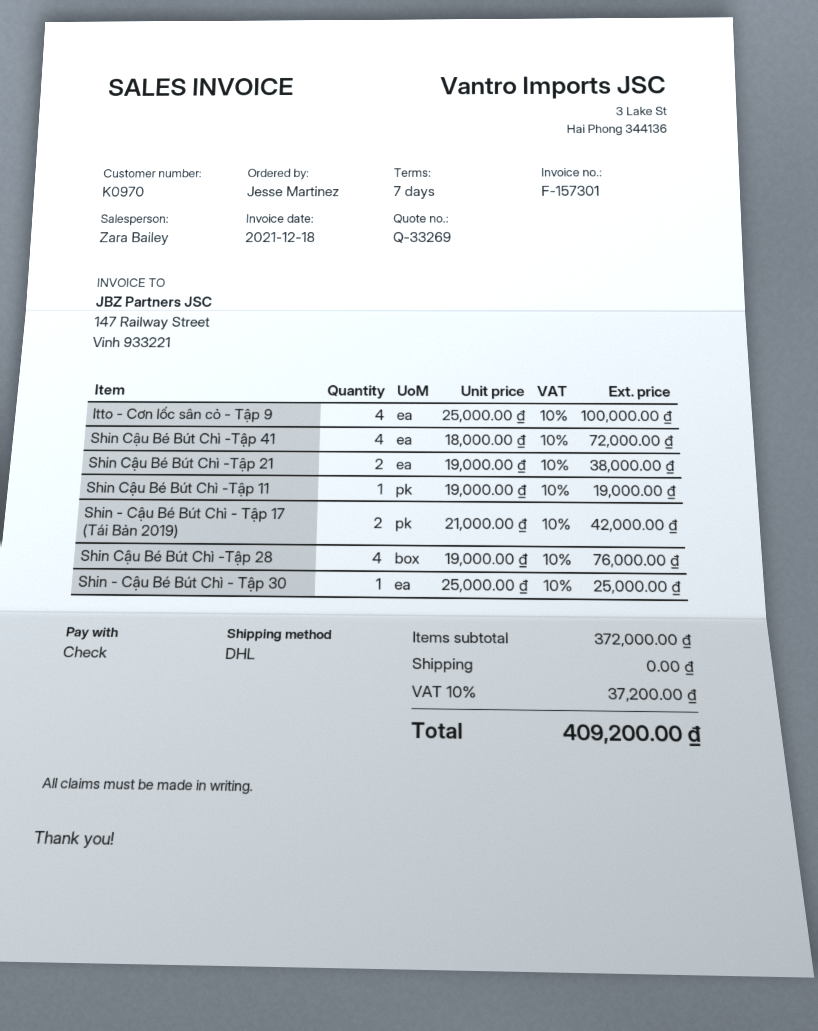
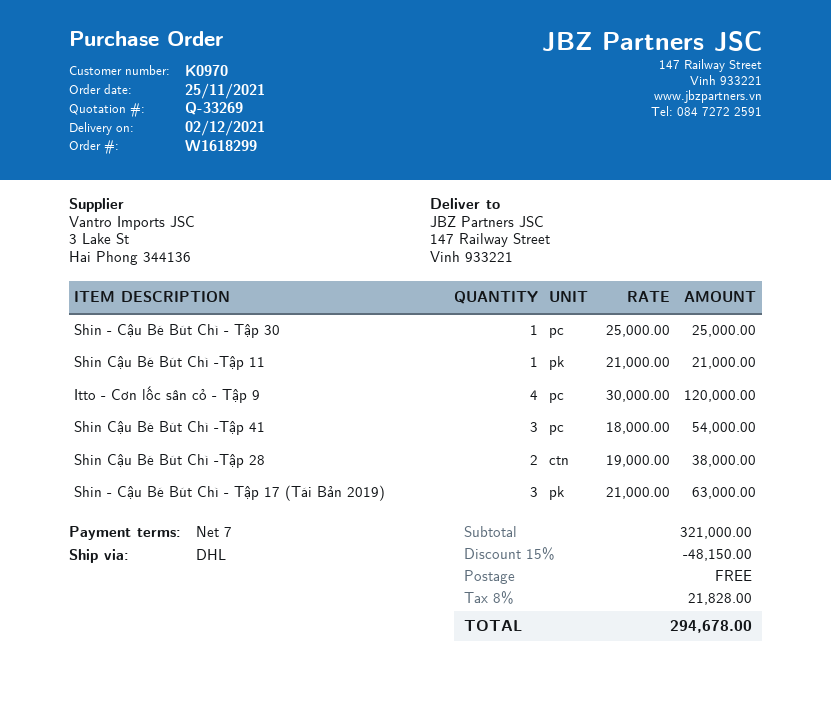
Itto - Cơn lốc sân cỏ - Tập 9: 4 x 25000.00 = 100000.00 -> 4 x 30000.00 = 120000.00
Shin Cậu Bé Bút Chì -Tập 41: 4 x 18000.00 = 72000.00 -> 3 x 18000.00 = 54000.00
Shin Cậu Bé Bút Chì -Tập 21: 2 x 19000.00 = 38000.00 -> none
Shin Cậu Bé Bút Chì -Tập 11: 1 x 19000.00 = 19000.00 -> 1 x 21000.00 = 21000.00
Shin - Cậu Bé Bút Chì - Tập 17 (Tái Bản 2019): 2 x 21000.00 = 42000.00 -> 3 x 21000.00 = 63000.00
Shin Cậu Bé Bút Chì -Tập 28: 4 x 19000.00 = 76000.00 -> 2 x 19000.00 = 38000.00
subtotal: 372000.00 -> 321000.00
discount: none -> 15% = 48150.00
tax: 10% = 37200.00 -> 8% = 21828.00
total: 409200.00 -> 294678.00

